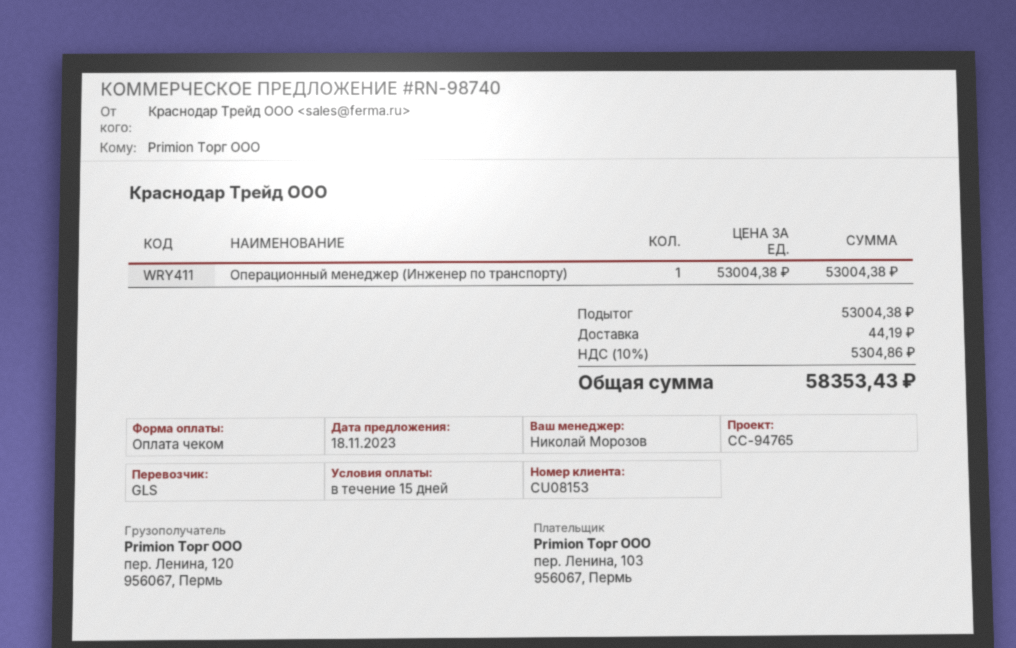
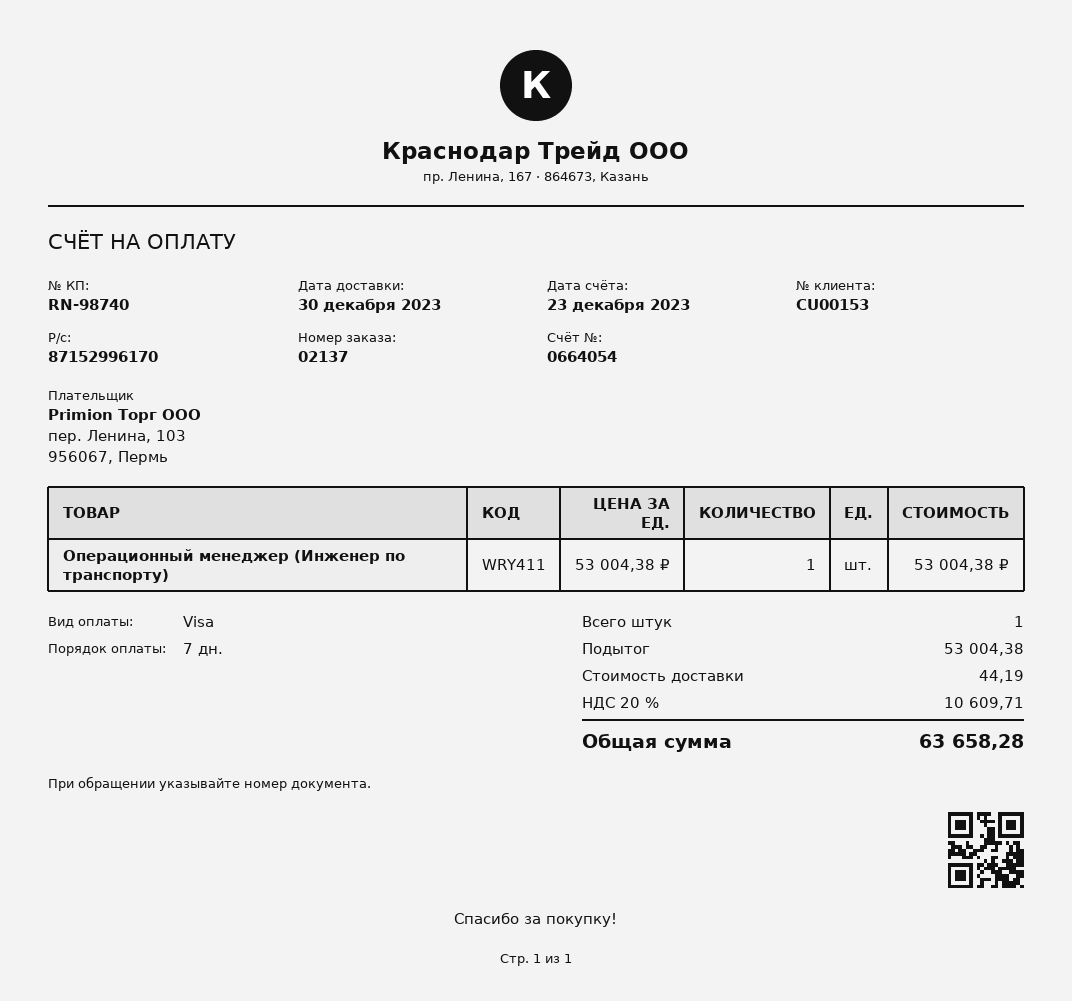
payment terms: 15 days -> 7 days
customer number: CU08153 -> CU00153
payment method: cheque -> Visa
tax: 10% = 5304.86 -> 20% = 10609.71
total: 58353.43 -> 63658.28

